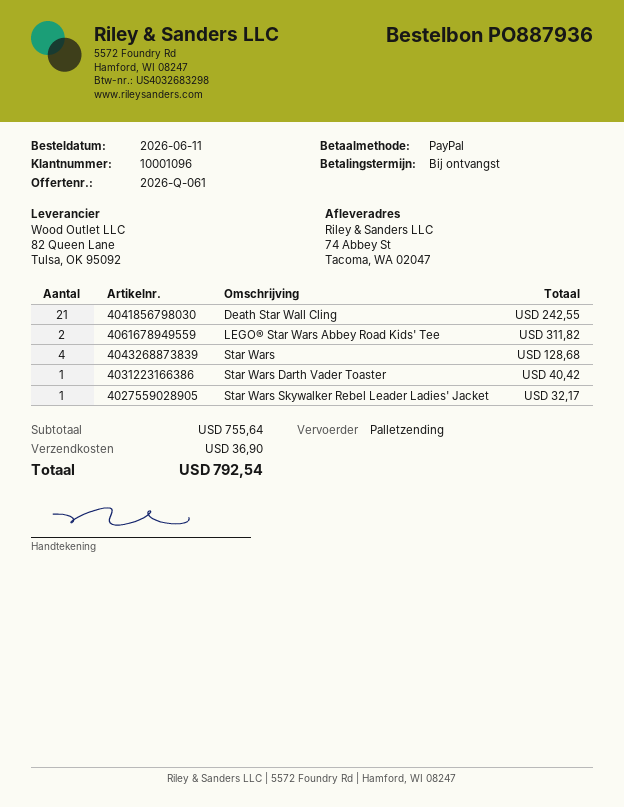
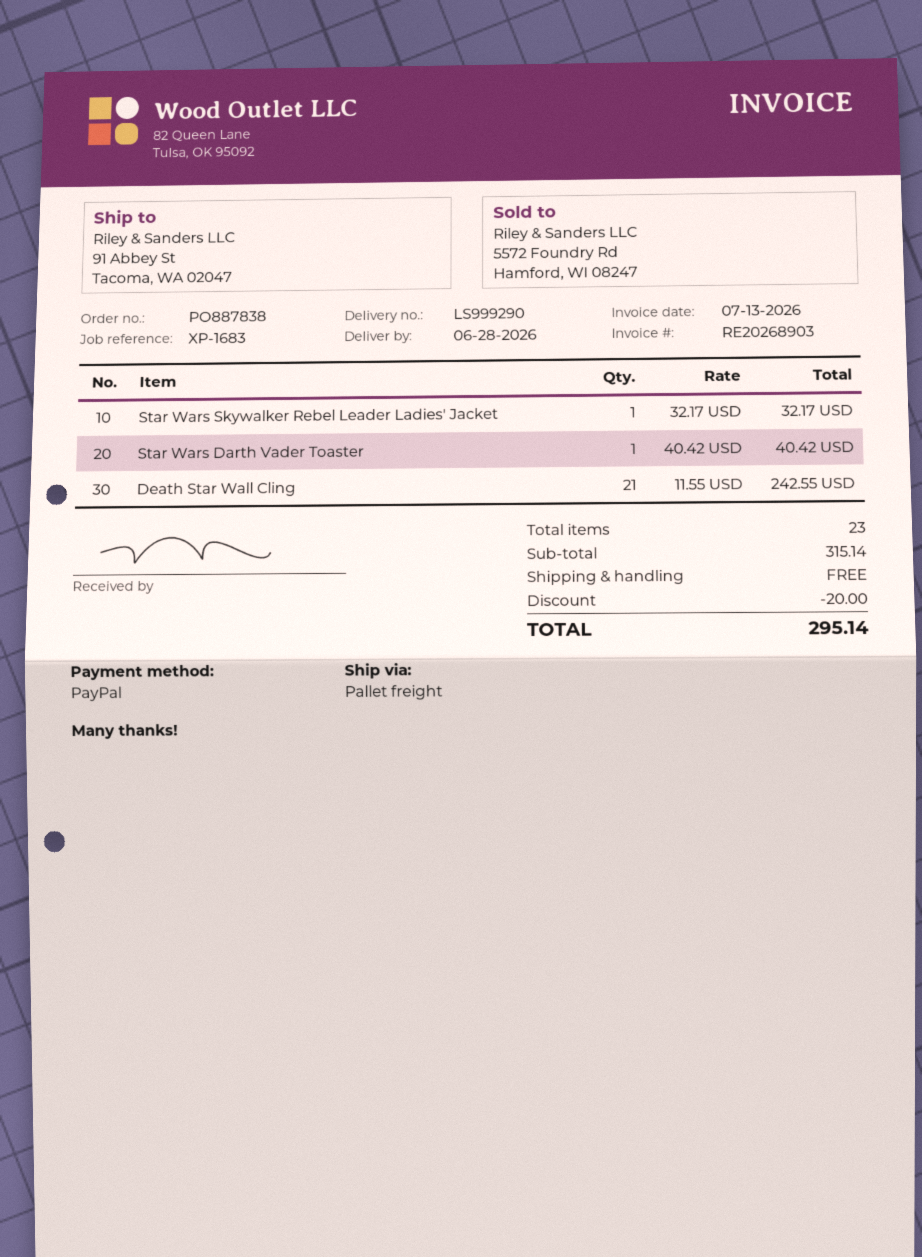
order number: PO887936 -> PO887838
ship to: 74 Abbey St, Tacoma, WA 02047 -> 91 Abbey St, Tacoma, WA 02047
LEGO® Star Wars Abbey Road Kids' Tee: 2 for 311.82 -> none
Star Wars: 4 for 128.68 -> none
subtotal: 755.64 -> 315.14
discount: none -> 20.00
shipping: 36.90 -> 0.00
total: 792.54 -> 295.14

